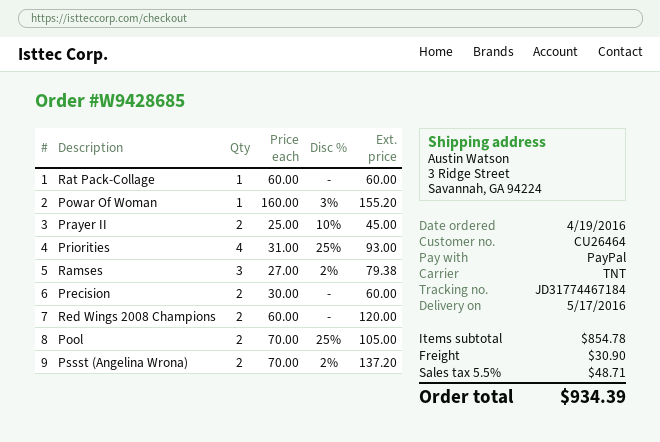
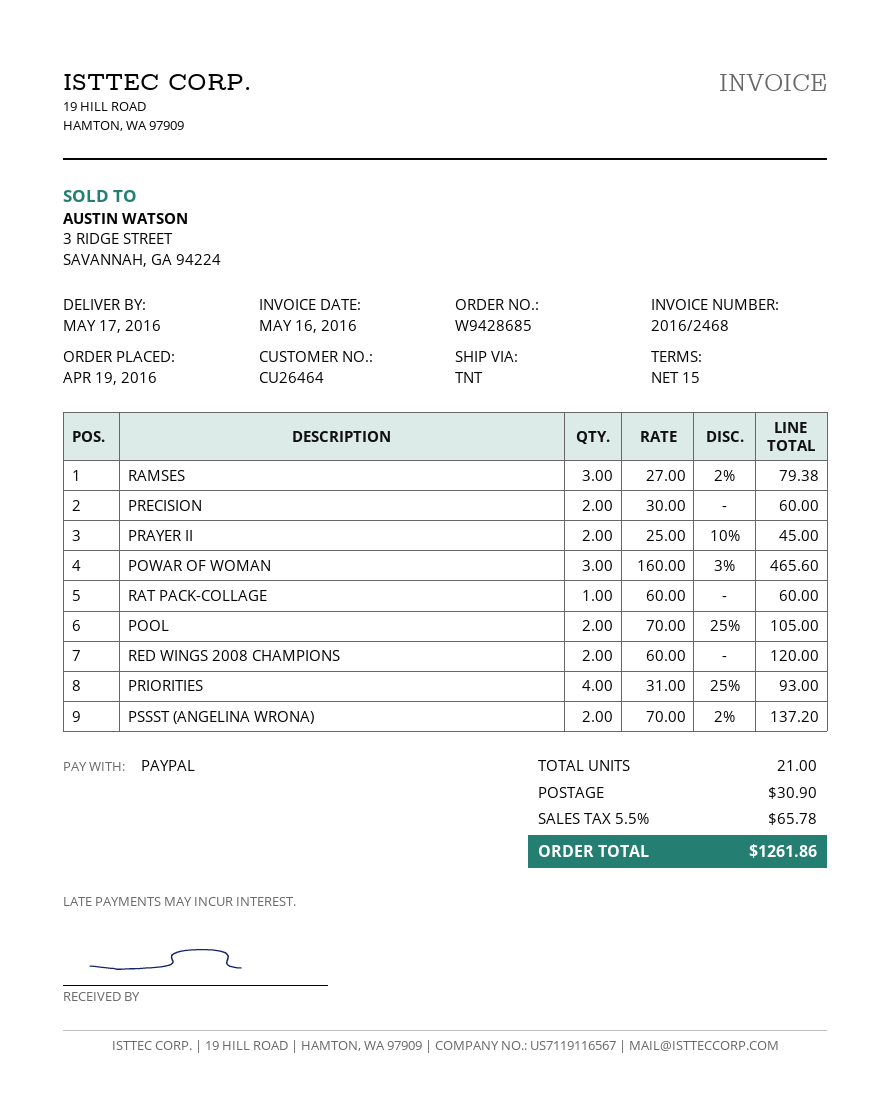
Powar Of Woman: 1 x 160.00 - 3% = 155.20 -> 3 x 160.00 - 3% = 465.60
tax: 5.5% = 48.71 -> 5.5% = 65.78
total: 934.39 -> 1261.86

